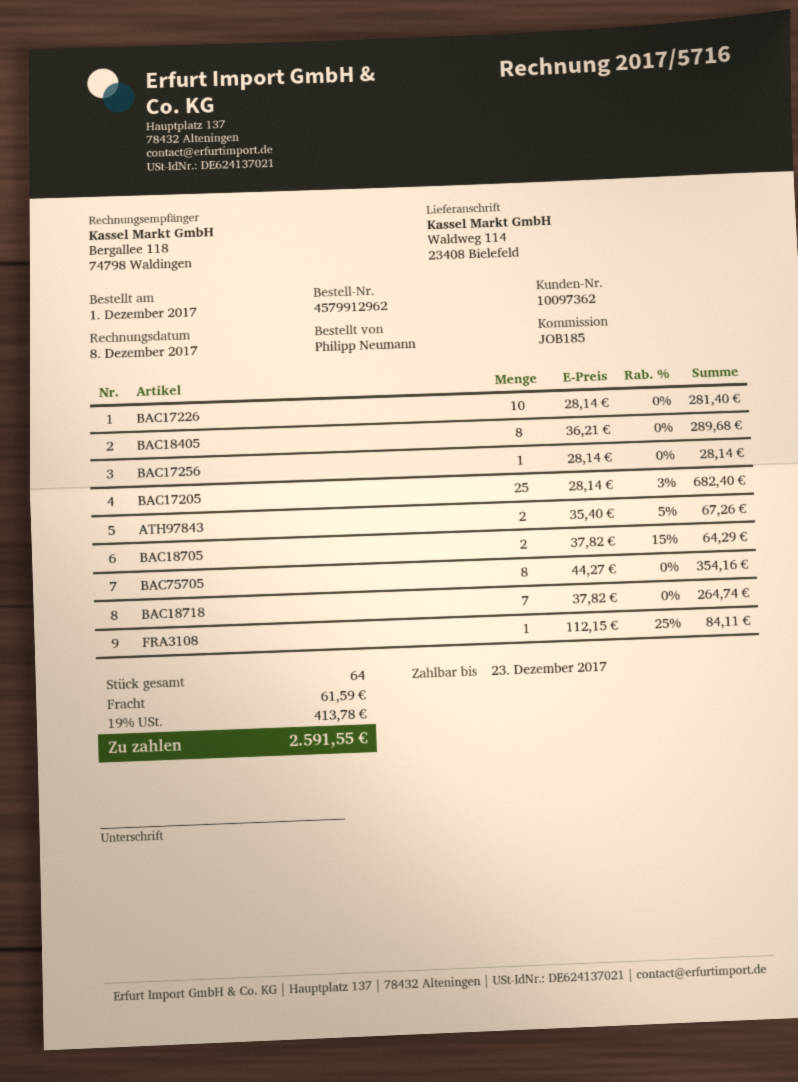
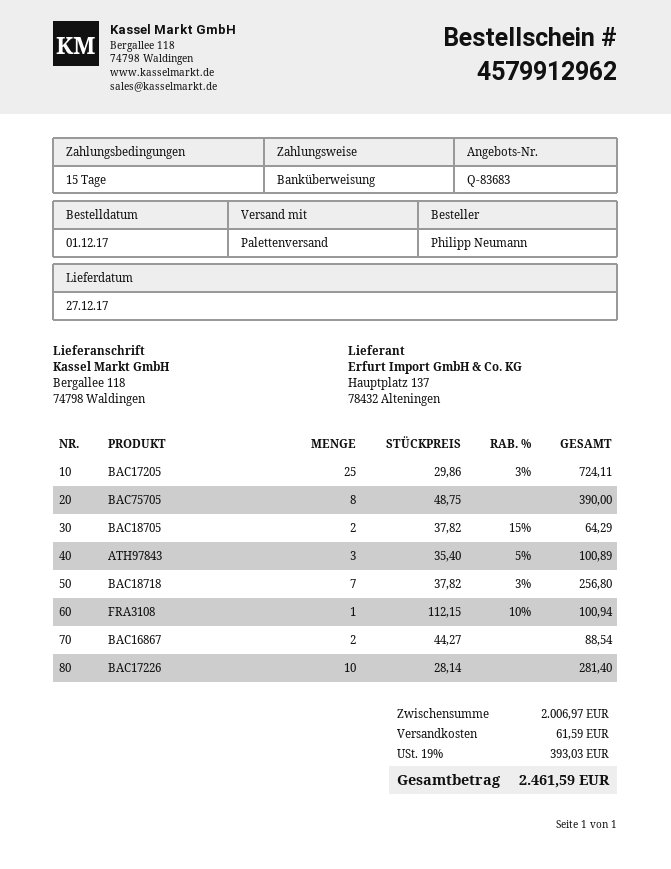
ship to: Waldweg 114, 23408 Bielefeld -> Bergallee 118, 74798 Waldingen
BAC18405: 8 x 36.21 = 289.68 -> none
BAC17256: 1 x 28.14 = 28.14 -> none
BAC17205: 25 x 28.14 - 3% = 682.40 -> 25 x 29.86 - 3% = 724.11
ATH97843: 2 x 35.40 - 5% = 67.26 -> 3 x 35.40 - 5% = 100.89
BAC75705: 8 x 44.27 = 354.16 -> 8 x 48.75 = 390.00
BAC18718: 7 x 37.82 = 264.74 -> 7 x 37.82 - 3% = 256.80
FRA3108: 1 x 112.15 - 25% = 84.11 -> 1 x 112.15 - 10% = 100.94
BAC16867: none -> 2 x 44.27 = 88.54
tax: 19% = 413.78 -> 19% = 393.03
total: 2591.55 -> 2461.59

